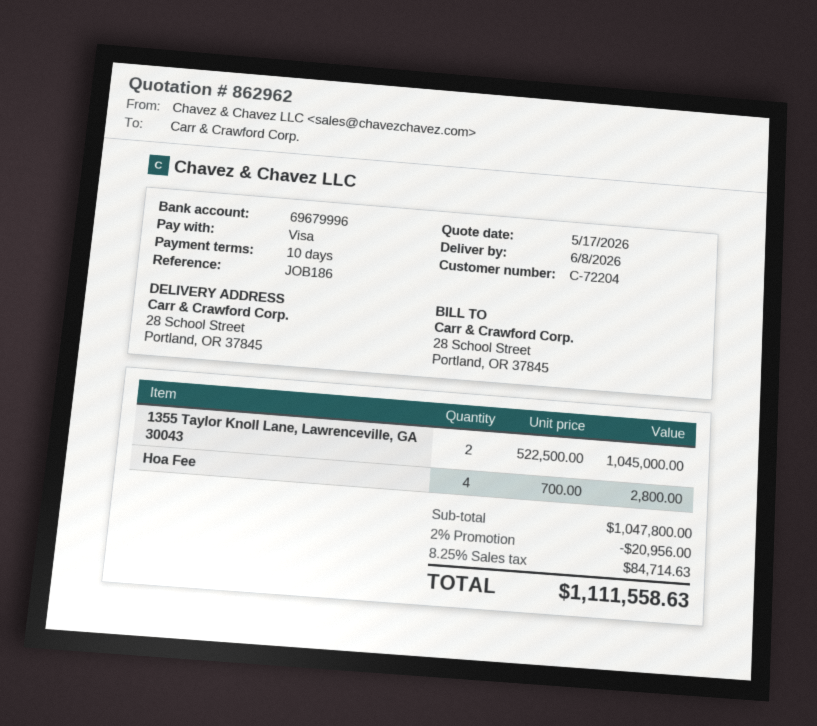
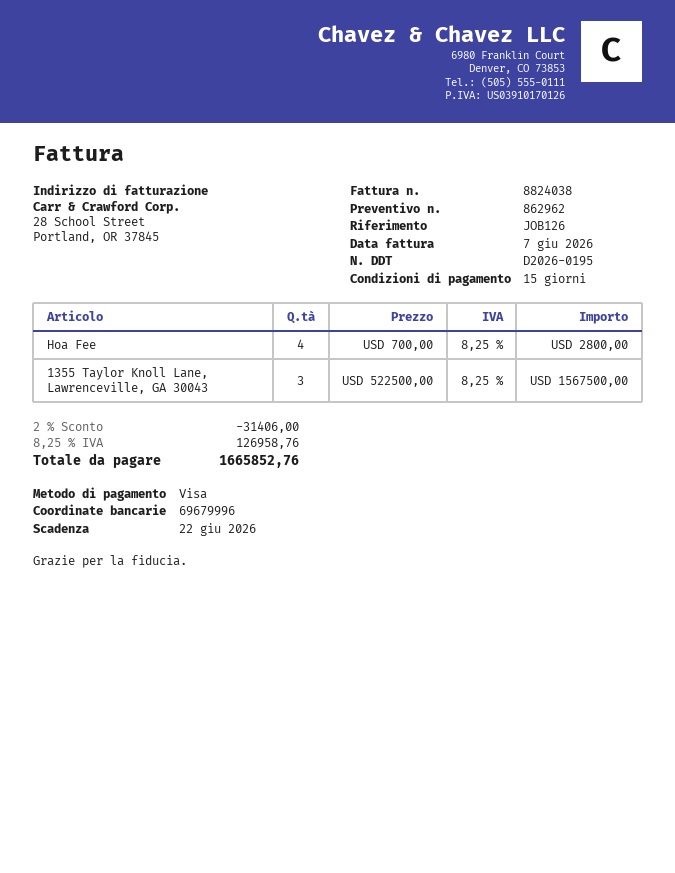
payment terms: 10 days -> 15 days
reference: JOB186 -> JOB126
1355 Taylor Knoll Lane, Lawrenceville, GA 30043: 2 x 522500.00 = 1045000.00 -> 3 x 522500.00 = 1567500.00
discount: 2% = 20956.00 -> 2% = 31406.00
tax: 8.25% = 84714.63 -> 8.25% = 126958.76
total: 1111558.63 -> 1665852.76

